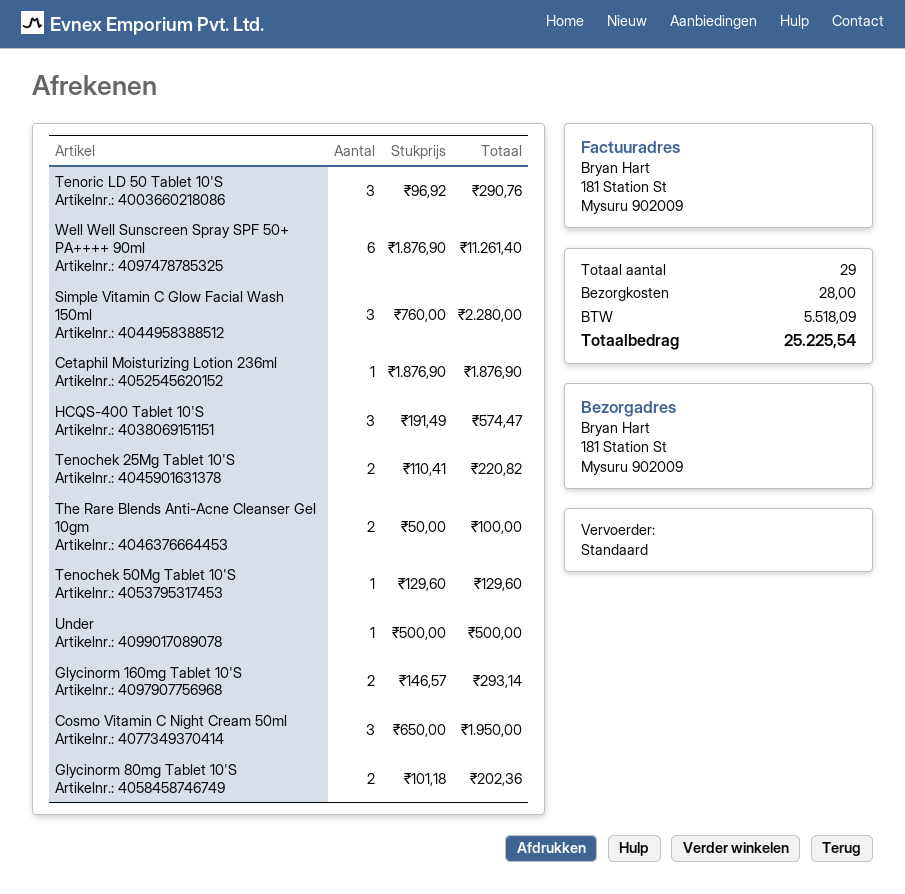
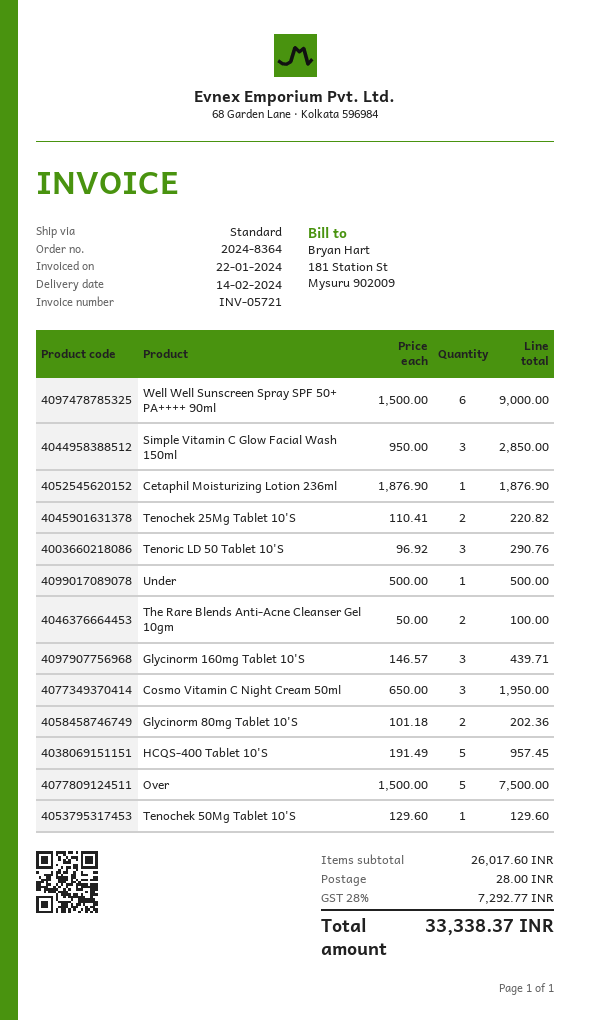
Well Well Sunscreen Spray SPF 50+ PA++++ 90ml: 6 x 1876.90 = 11261.40 -> 6 x 1500.00 = 9000.00
Simple Vitamin C Glow Facial Wash 150ml: 3 x 760.00 = 2280.00 -> 3 x 950.00 = 2850.00
HCQS-400 Tablet 10'S: 3 x 191.49 = 574.47 -> 5 x 191.49 = 957.45
Glycinorm 160mg Tablet 10'S: 2 x 146.57 = 293.14 -> 3 x 146.57 = 439.71
Over: none -> 5 x 1500.00 = 7500.00
tax: 5518.09 -> 7292.77
total: 25225.54 -> 33338.37

